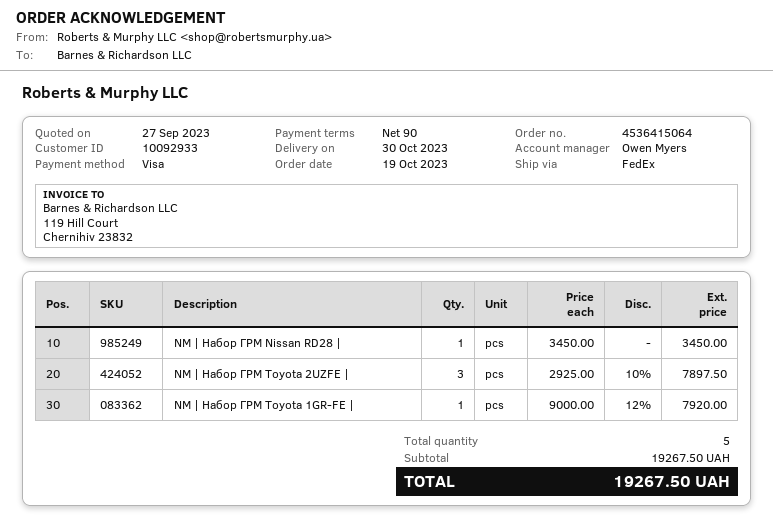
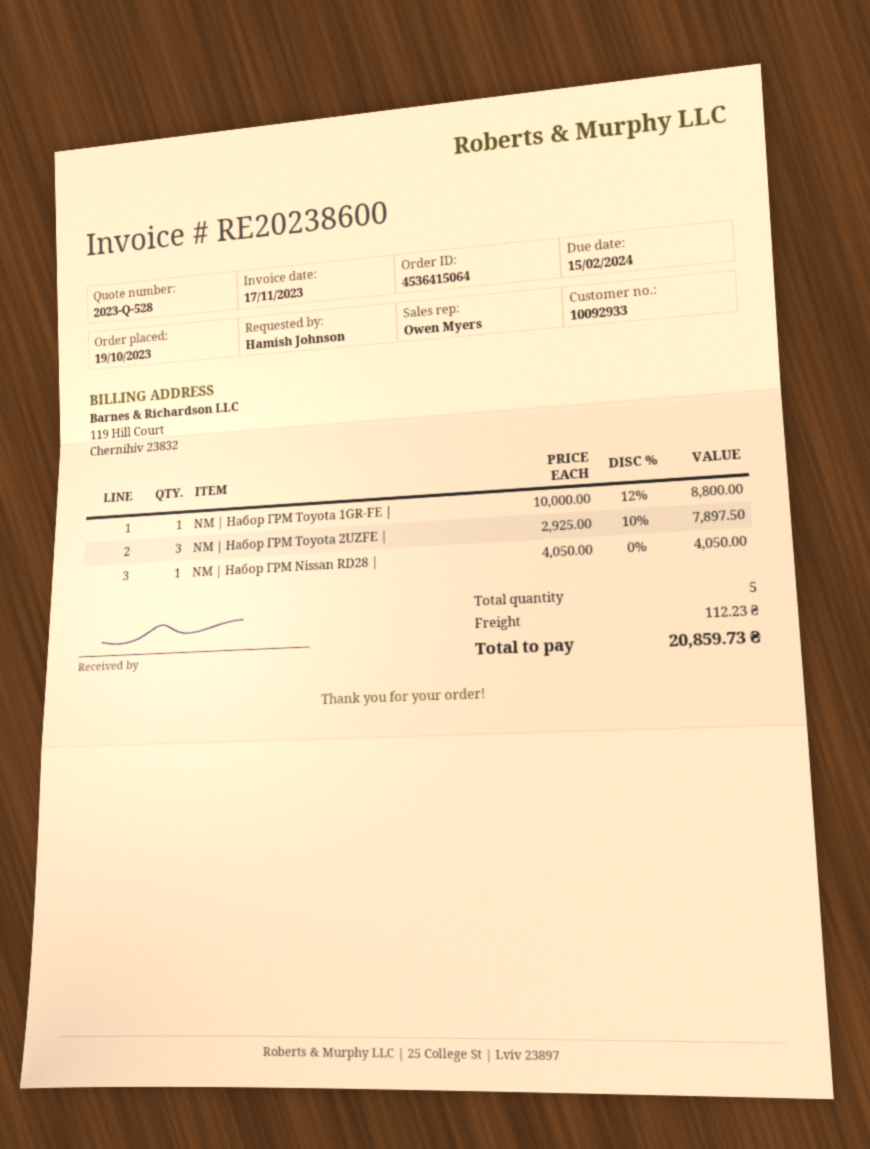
NM | Набор ГРМ Nissan RD28 |: 1 x 3450.00 = 3450.00 -> 1 x 4050.00 = 4050.00
NM | Набор ГРМ Toyota 1GR-FE |: 1 x 9000.00 - 12% = 7920.00 -> 1 x 10000.00 - 12% = 8800.00
shipping: none -> 112.23
total: 19267.50 -> 20859.73

